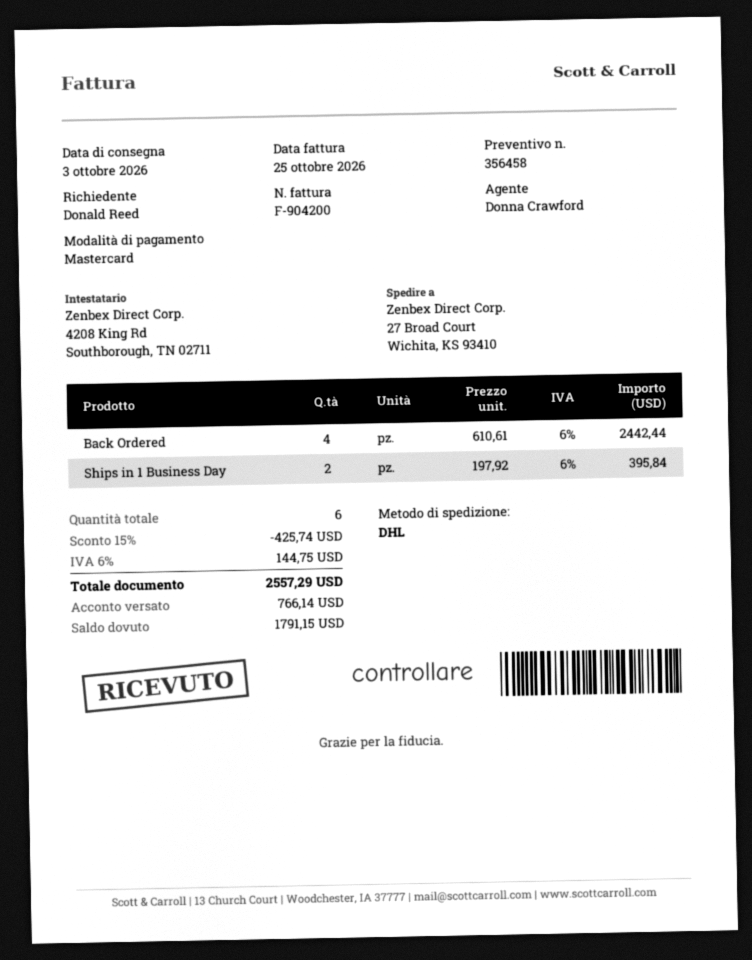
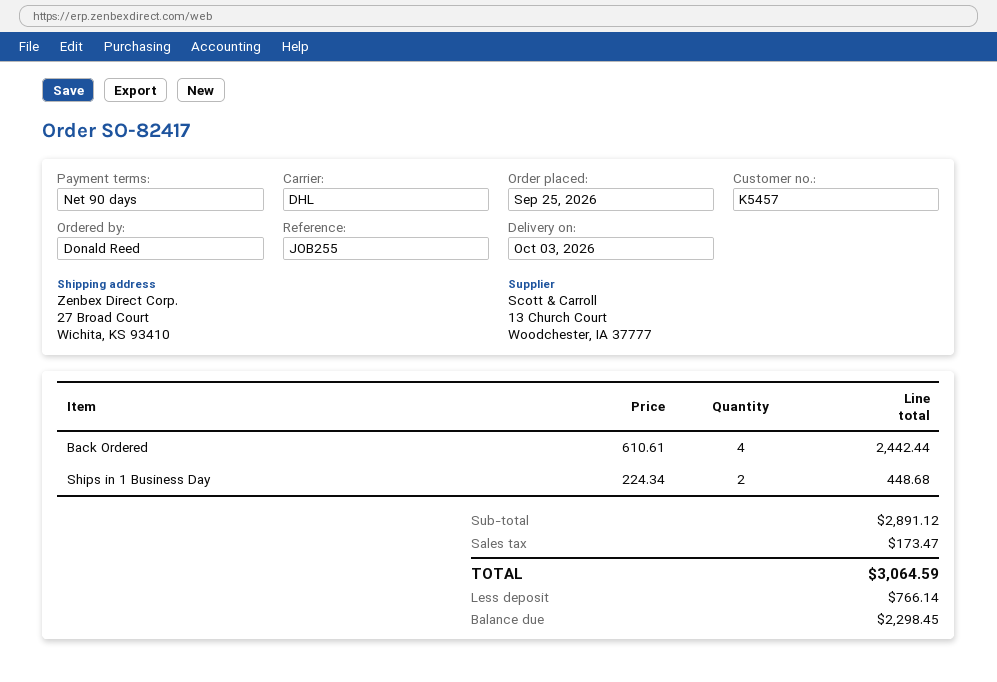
Ships in 1 Business Day: 2 x 197.92 = 395.84 -> 2 x 224.34 = 448.68
discount: 15% = 425.74 -> none
tax: 144.75 -> 173.47
total: 2557.29 -> 3064.59
balance: 1791.15 -> 2298.45

